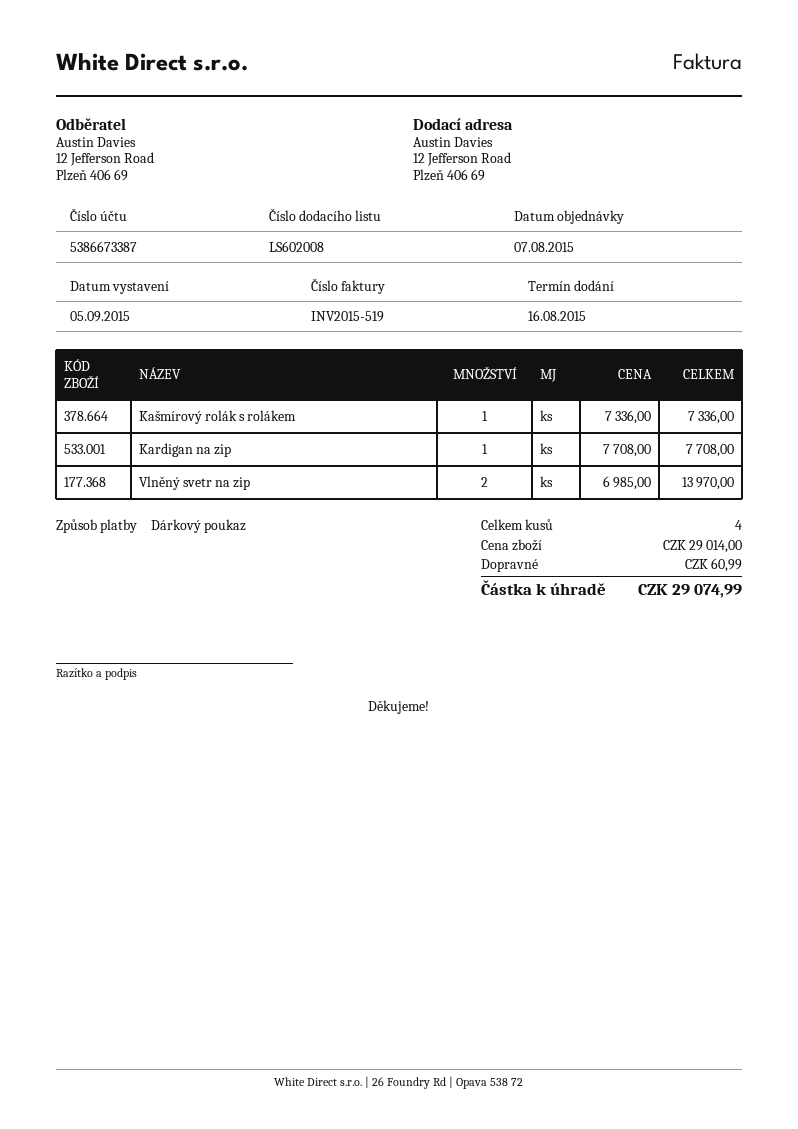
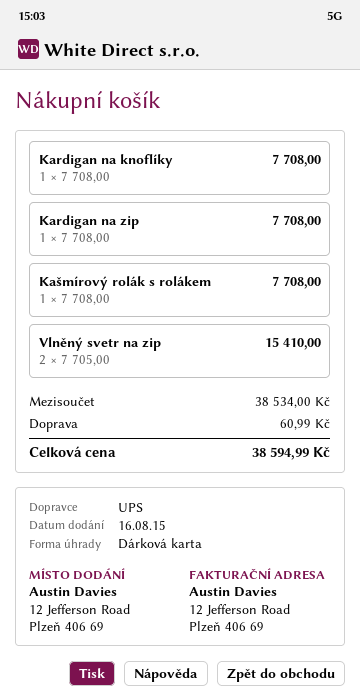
Kašmírový rolák s rolákem: 1 x 7336.00 = 7336.00 -> 1 x 7708.00 = 7708.00
Vlněný svetr na zip: 2 x 6985.00 = 13970.00 -> 2 x 7705.00 = 15410.00
Kardigan na knoflíky: none -> 1 x 7708.00 = 7708.00
subtotal: 29014.00 -> 38534.00
total: 29074.99 -> 38594.99

